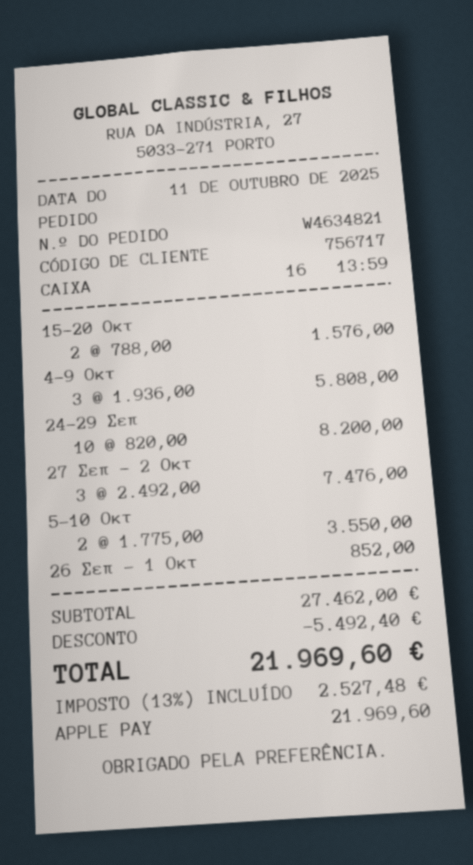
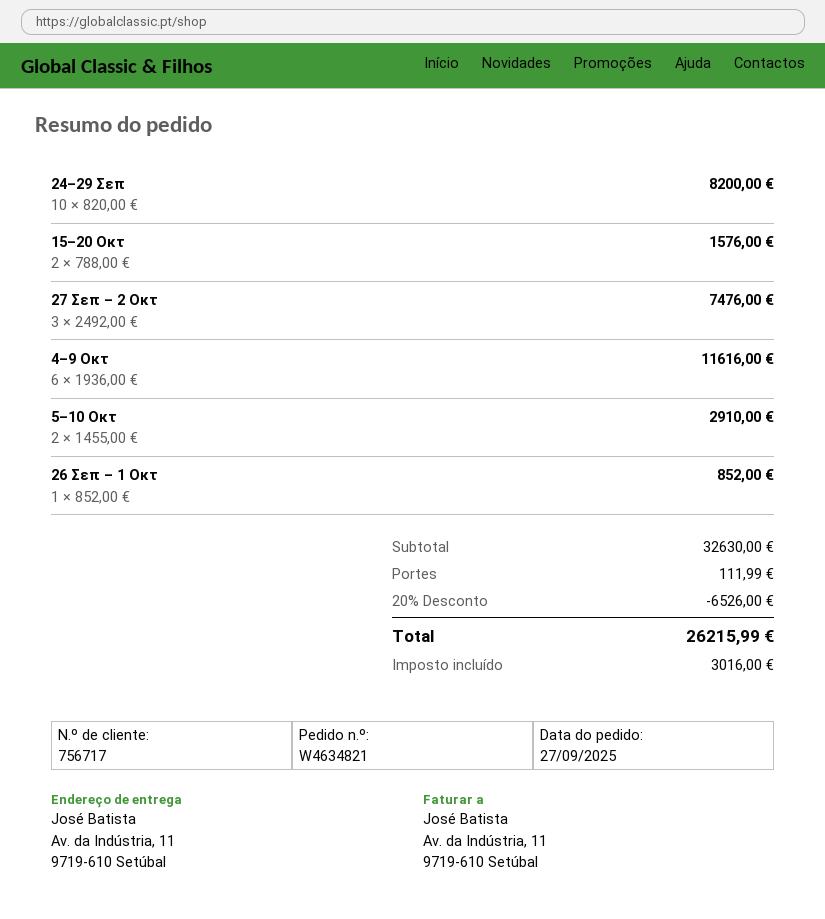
order date: 2025-10-11 -> 2025-09-27
4–9 Οκτ: 3 x 1936.00 = 5808.00 -> 6 x 1936.00 = 11616.00
5–10 Οκτ: 2 x 1775.00 = 3550.00 -> 2 x 1455.00 = 2910.00
subtotal: 27462.00 -> 32630.00
discount: 5492.40 -> 6526.00
shipping: none -> 111.99
tax: 2527.48 -> 3016.00
total: 21969.60 -> 26215.99

